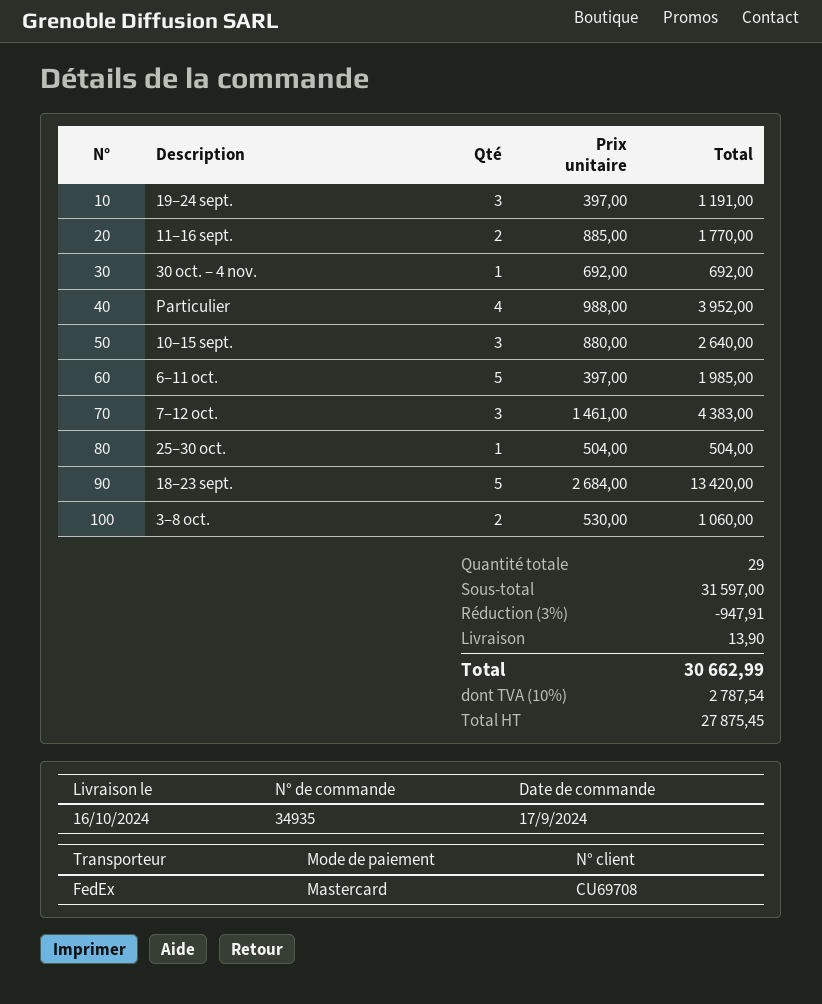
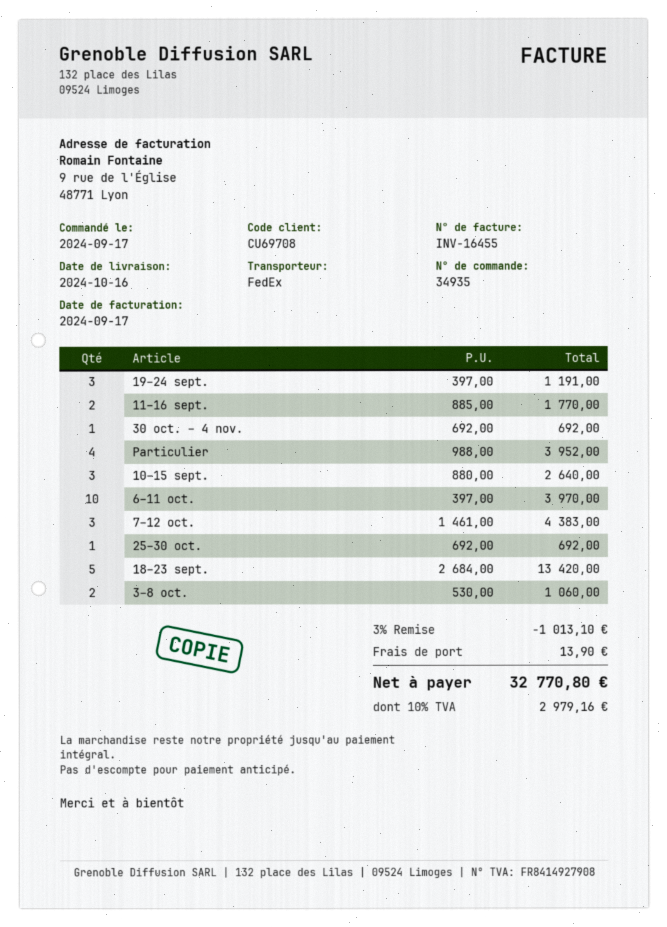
6–11 oct.: 5 x 397.00 = 1985.00 -> 10 x 397.00 = 3970.00
25–30 oct.: 1 x 504.00 = 504.00 -> 1 x 692.00 = 692.00
discount: 3% = 947.91 -> 3% = 1013.10
tax: 10% = 2787.54 -> 10% = 2979.16
total: 30662.99 -> 32770.80

